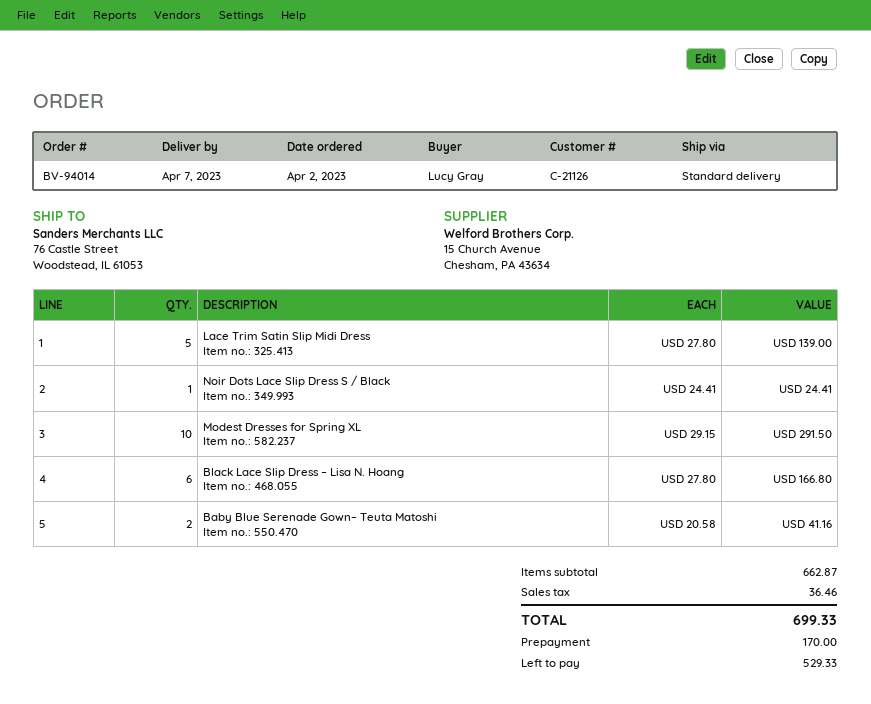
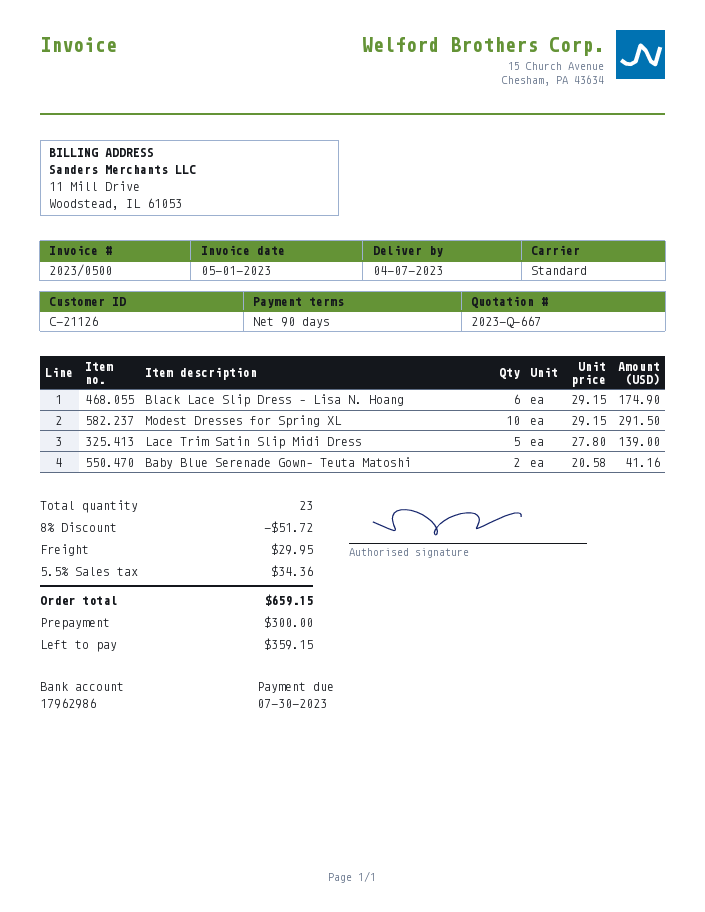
Noir Dots Lace Slip Dress S / Black: 1 x 24.41 = 24.41 -> none
Black Lace Slip Dress – Lisa N. Hoang: 6 x 27.80 = 166.80 -> 6 x 29.15 = 174.90
discount: none -> 8% = 51.72
shipping: none -> 29.95
tax: 36.46 -> 34.36
total: 699.33 -> 659.15
deposit: 170.00 -> 300.00
balance: 529.33 -> 359.15

